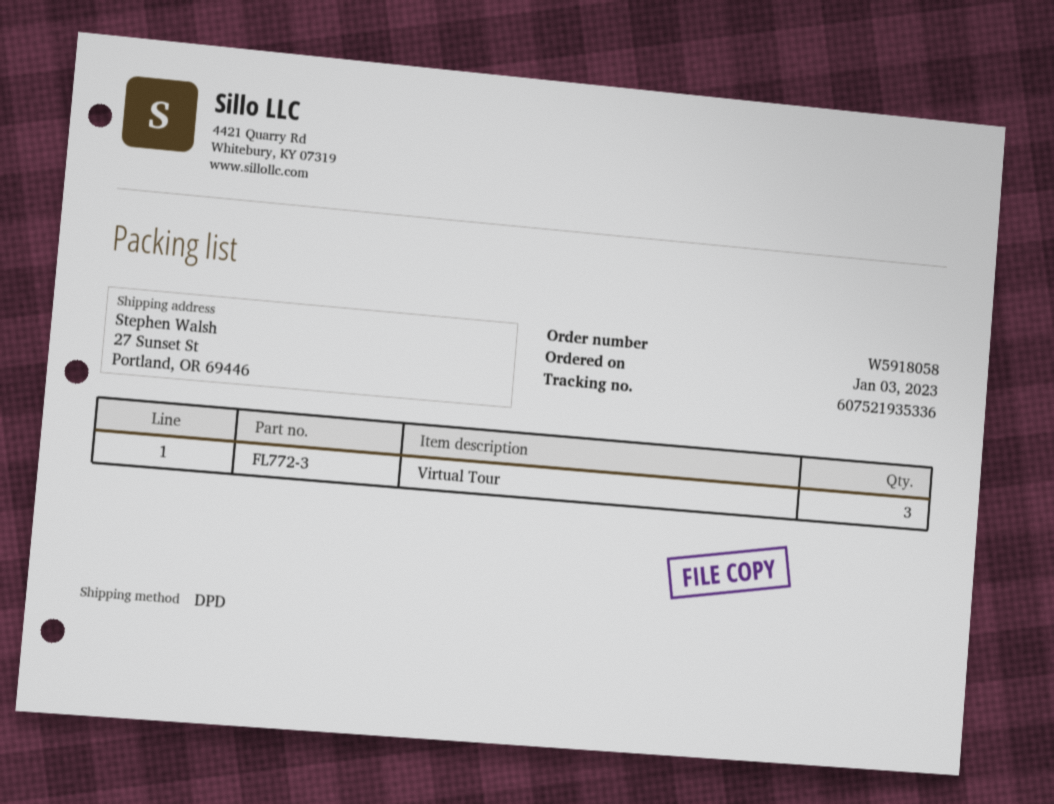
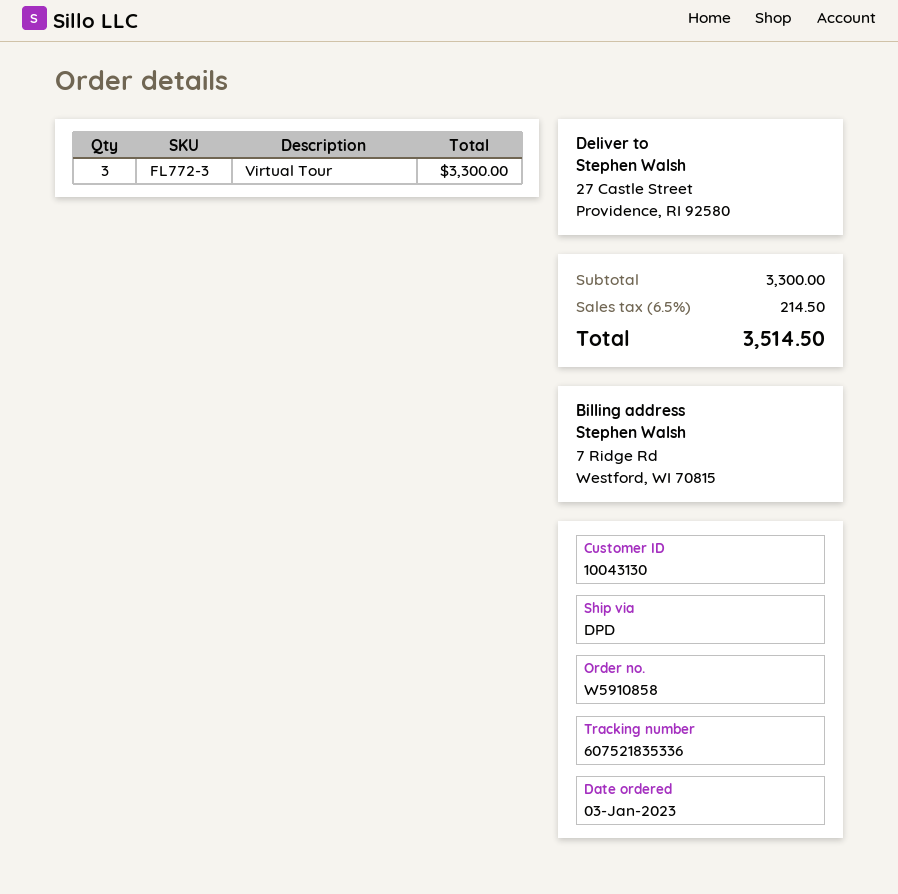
order number: W5918058 -> W5910858
tracking number: 607521935336 -> 607521835336
ship to: 27 Sunset St, Portland, OR 69446 -> 27 Castle Street, Providence, RI 92580

